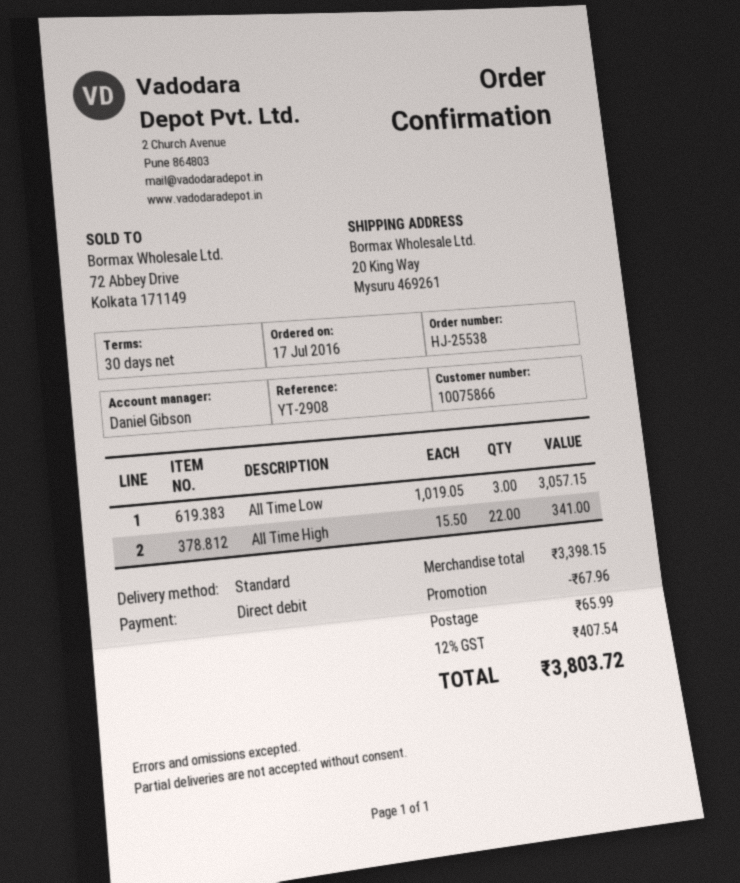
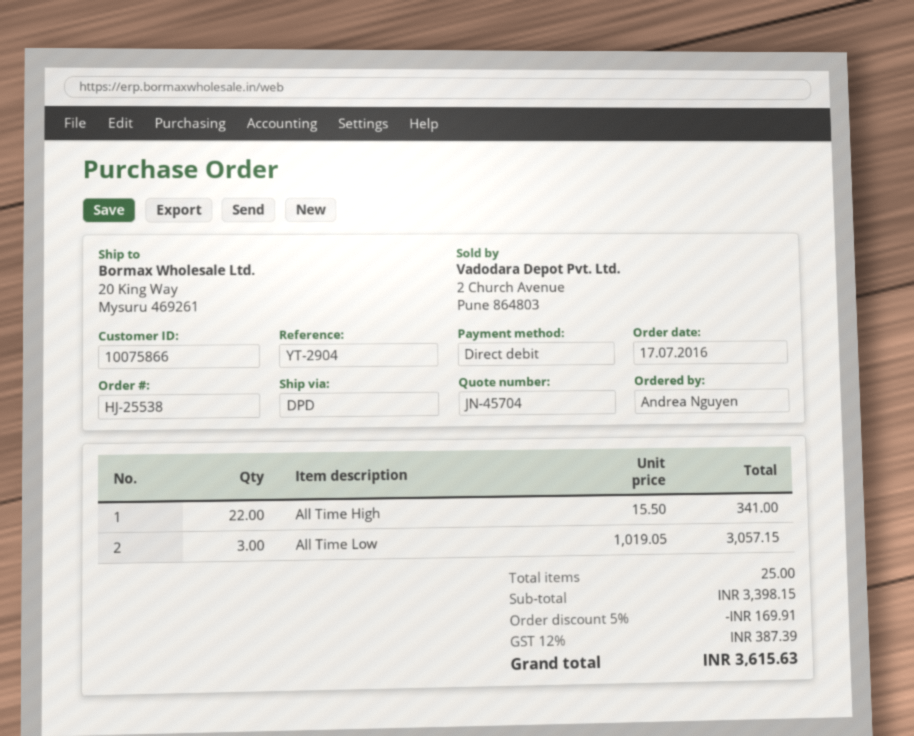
reference: YT-2908 -> YT-2904
shipping method: standard -> DPD
discount: 67.96 -> 169.91
shipping: 65.99 -> none
tax: 12% = 407.54 -> 12% = 387.39
total: 3803.72 -> 3615.63

